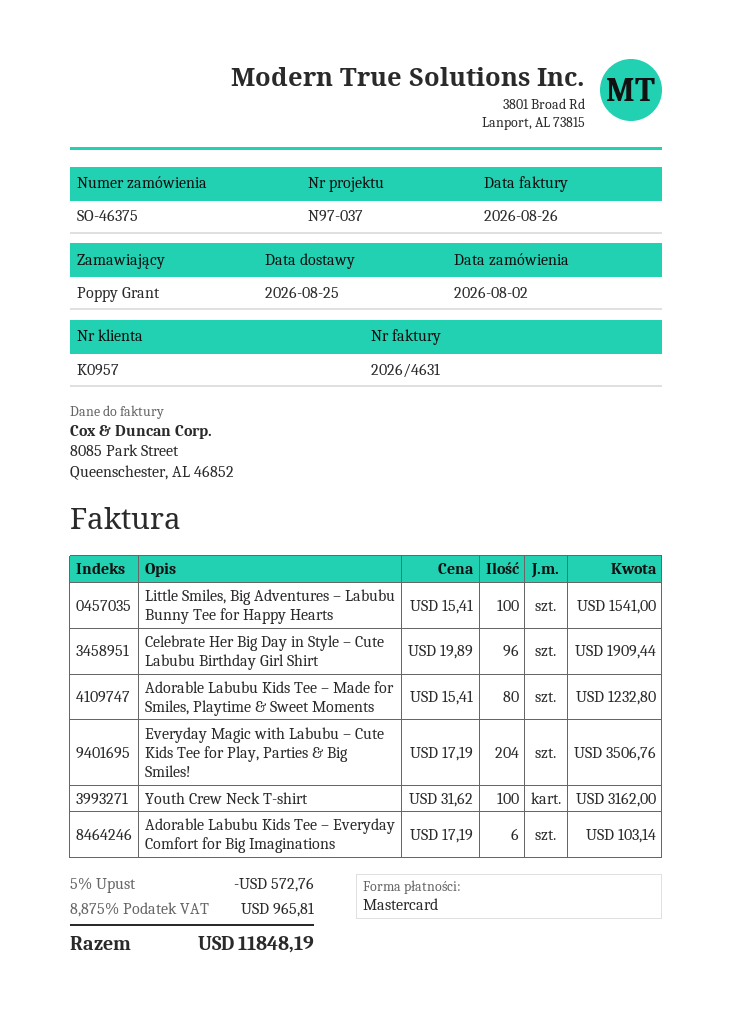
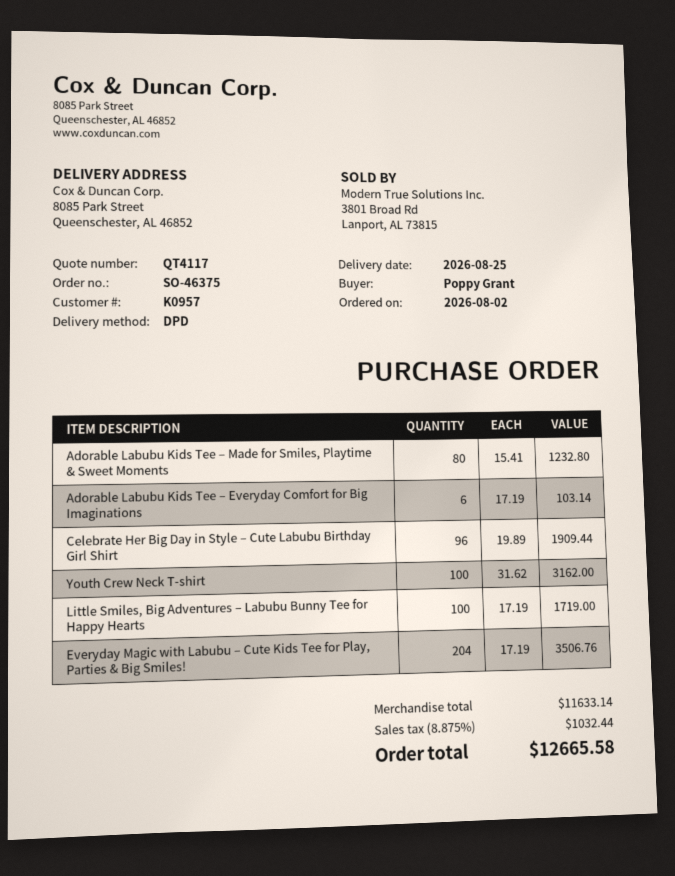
Little Smiles, Big Adventures – Labubu Bunny Tee for Happy Hearts: 100 x 15.41 = 1541.00 -> 100 x 17.19 = 1719.00
discount: 5% = 572.76 -> none
tax: 8.875% = 965.81 -> 8.875% = 1032.44
total: 11848.19 -> 12665.58

